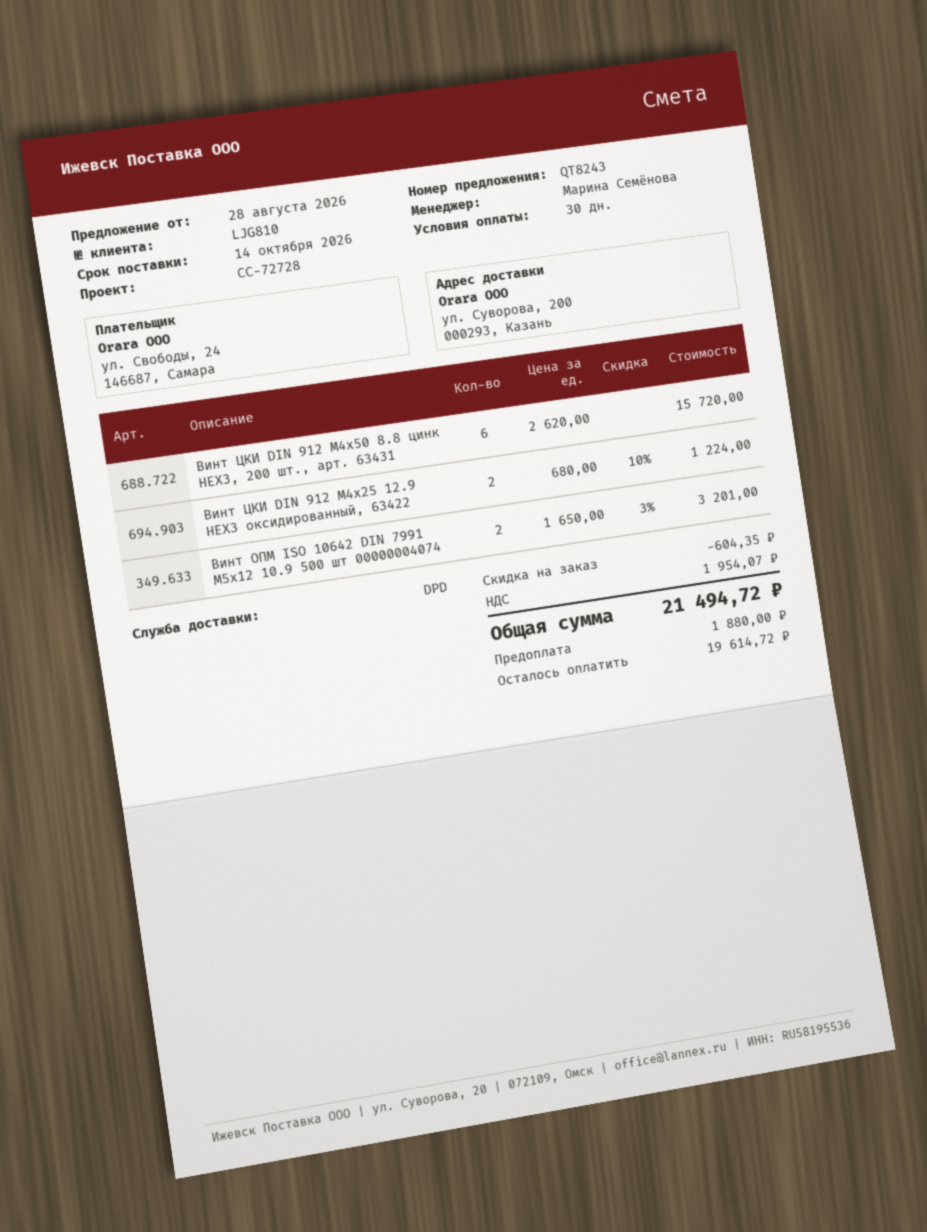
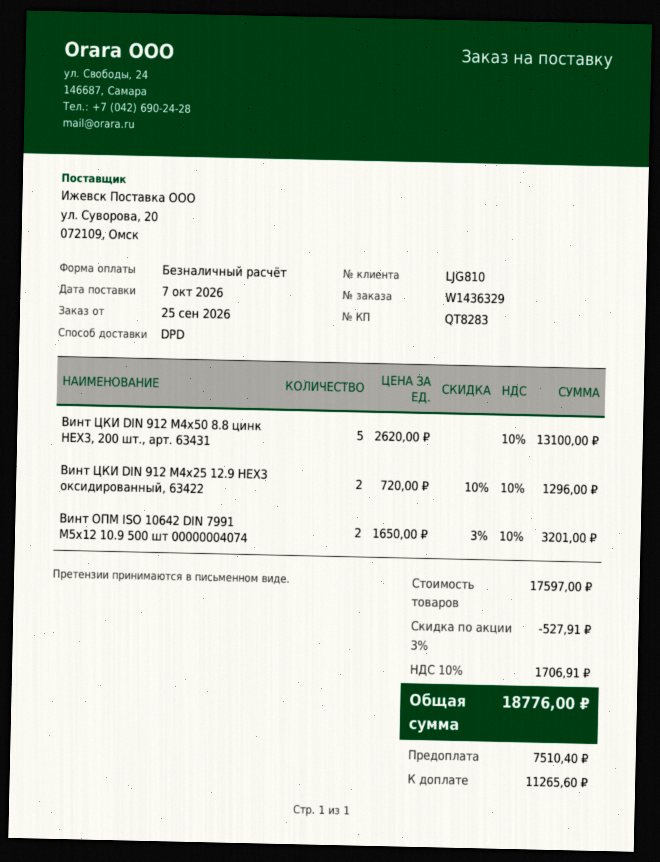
quote number: QT8243 -> QT8283
delivery date: 2026-10-14 -> 2026-10-07
Винт ЦКИ DIN 912 М4х50 8.8 цинк HEX3, 200 шт., арт. 63431: 6 x 2620.00 = 15720.00 -> 5 x 2620.00 = 13100.00
Винт ЦКИ DIN 912 М4х25 12.9 HEX3 оксидированный, 63422: 2 x 680.00 - 10% = 1224.00 -> 2 x 720.00 - 10% = 1296.00
discount: 604.35 -> 527.91
tax: 1954.07 -> 1706.91
total: 21494.72 -> 18776.00
deposit: 1880.00 -> 7510.40
balance: 19614.72 -> 11265.60

